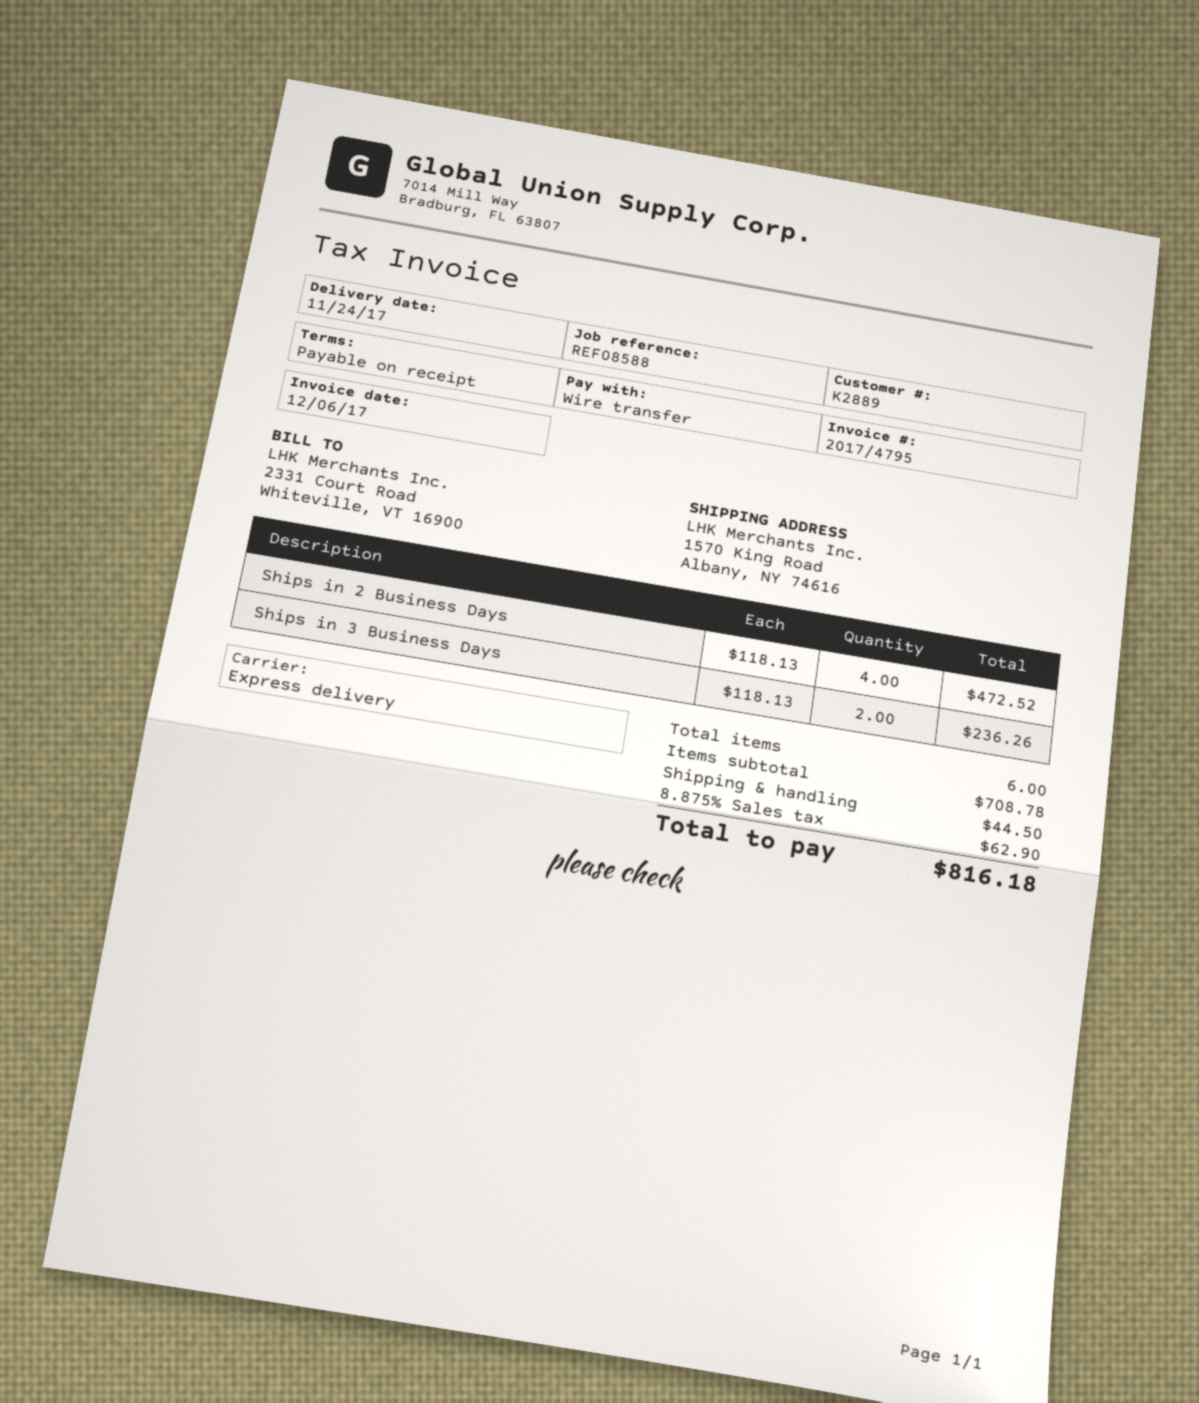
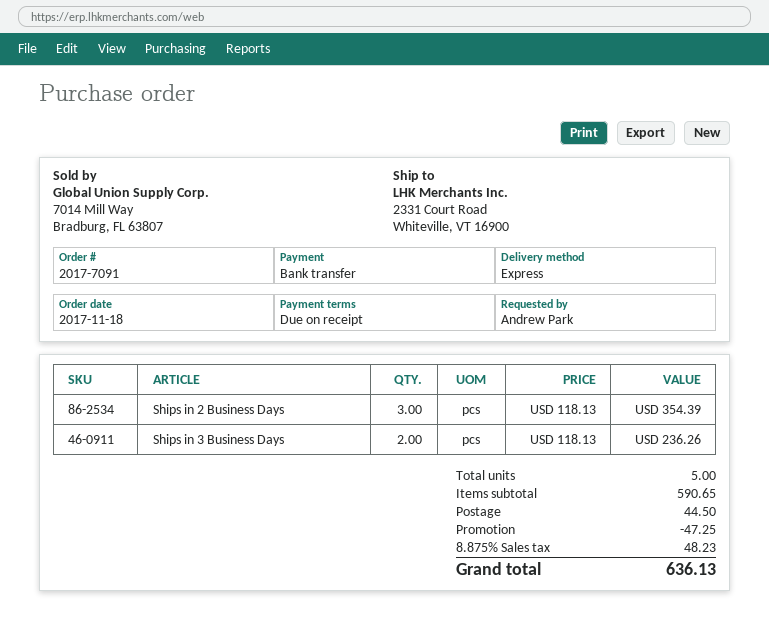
ship to: 1570 King Road, Albany, NY 74616 -> 2331 Court Road, Whiteville, VT 16900
Ships in 2 Business Days: 4 x 118.13 = 472.52 -> 3 x 118.13 = 354.39
total quantity: 6 -> 5
subtotal: 708.78 -> 590.65
discount: none -> 47.25
tax: 8.875% = 62.90 -> 8.875% = 48.23
total: 816.18 -> 636.13

